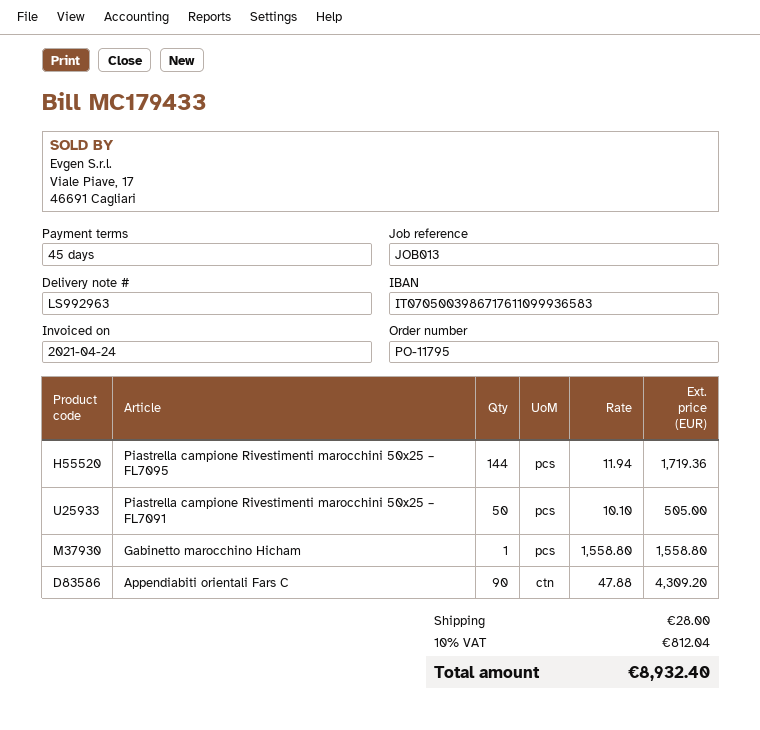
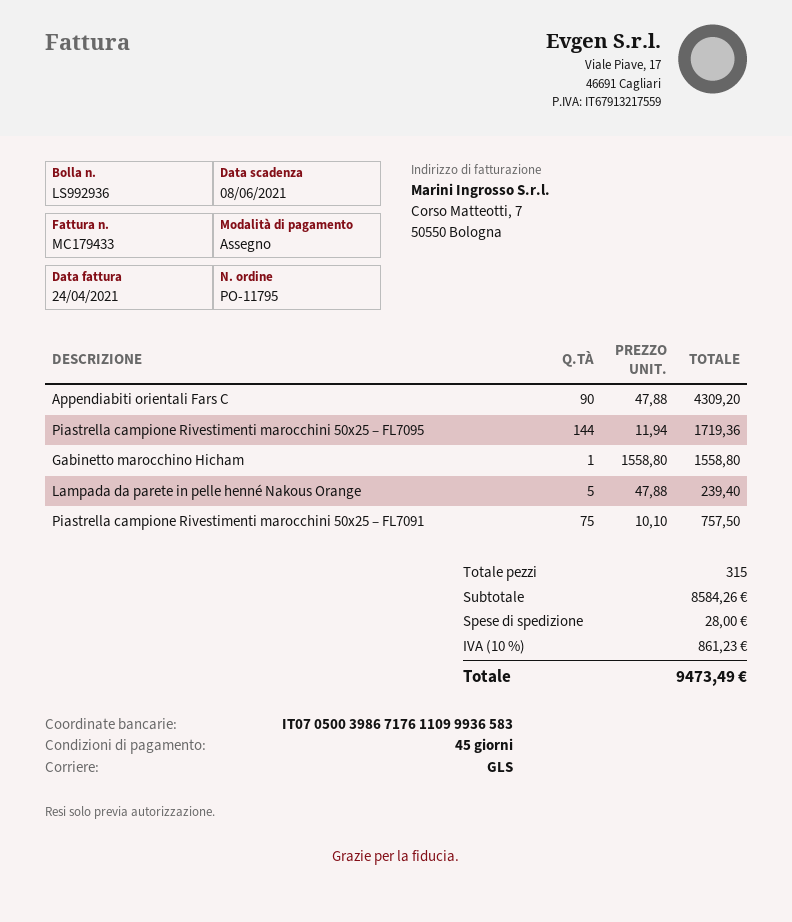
delivery note number: LS992963 -> LS992936
Piastrella campione Rivestimenti marocchini 50x25 – FL7091: 50 x 10.10 = 505.00 -> 75 x 10.10 = 757.50
Lampada da parete in pelle henné Nakous Orange: none -> 5 x 47.88 = 239.40
tax: 10% = 812.04 -> 10% = 861.23
total: 8932.40 -> 9473.49

